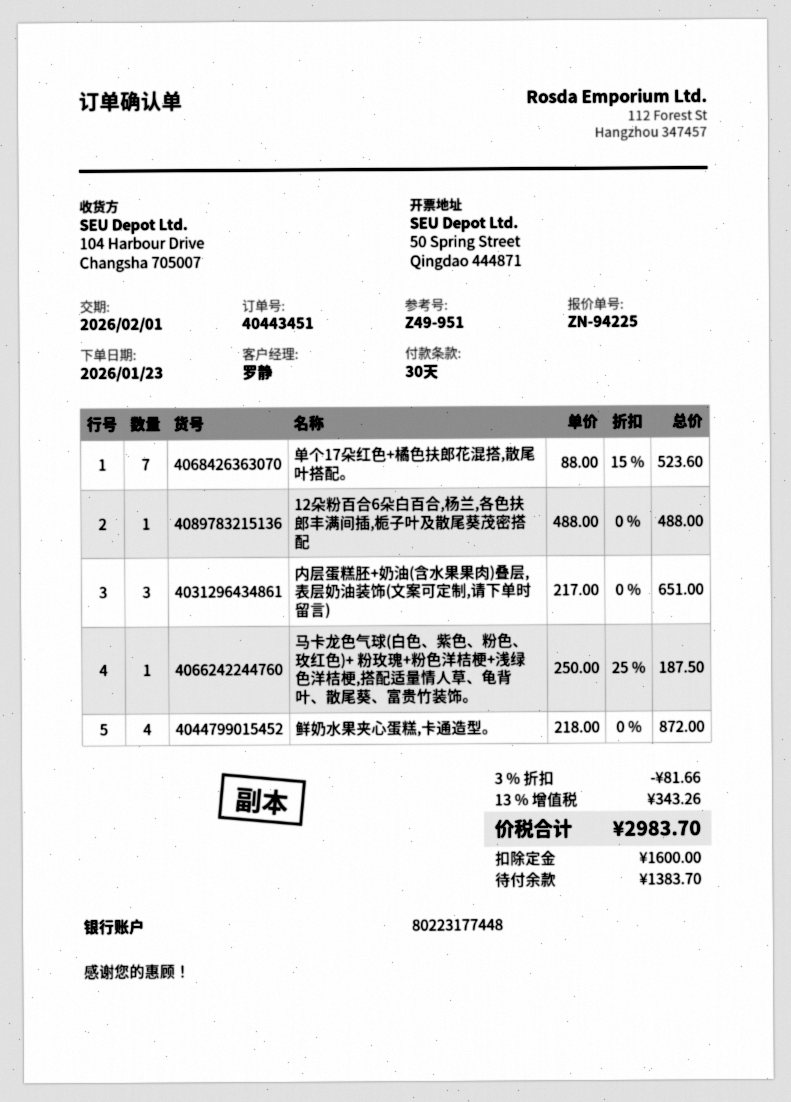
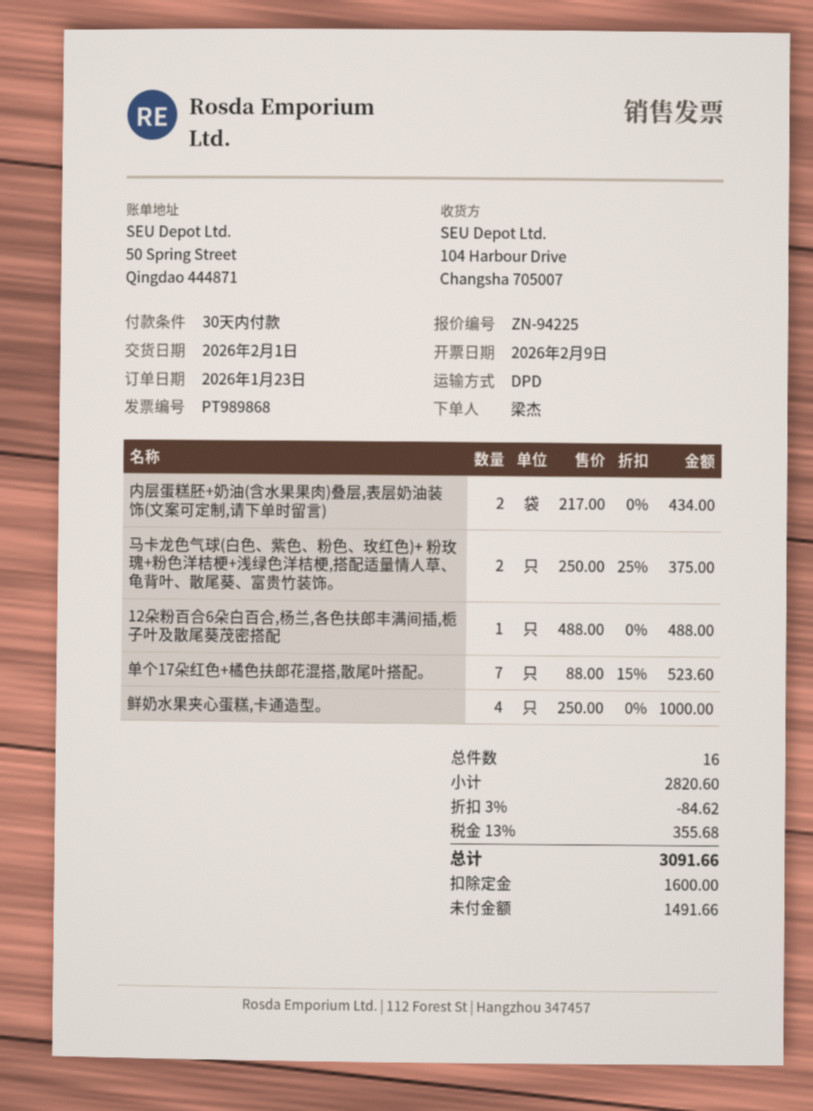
内层蛋糕胚+奶油(含水果果肉)叠层,表层奶油装饰(文案可定制,请下单时留言): 3 x 217.00 = 651.00 -> 2 x 217.00 = 434.00
马卡龙色气球(白色、紫色、粉色、玫红色)+ 粉玫瑰+粉色洋桔梗+浅绿色洋桔梗,搭配适量情人草、龟背叶、散尾葵、富贵竹装饰。: 1 x 250.00 - 25% = 187.50 -> 2 x 250.00 - 25% = 375.00
鲜奶水果夹心蛋糕,卡通造型。: 4 x 218.00 = 872.00 -> 4 x 250.00 = 1000.00
discount: 3% = 81.66 -> 3% = 84.62
tax: 13% = 343.26 -> 13% = 355.68
total: 2983.70 -> 3091.66
balance: 1383.70 -> 1491.66

